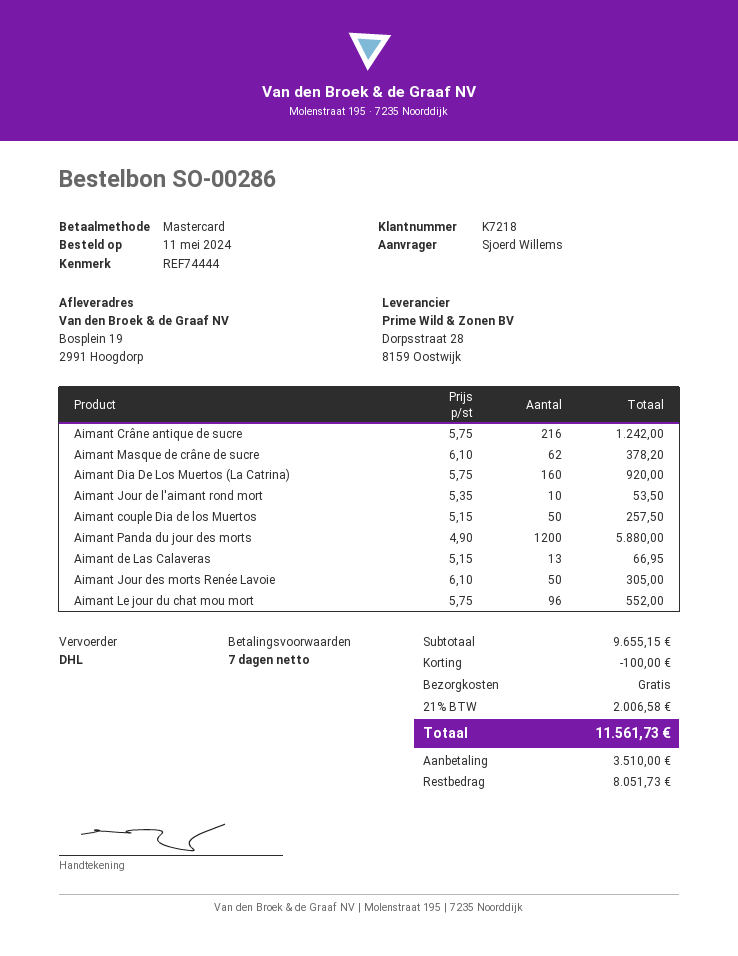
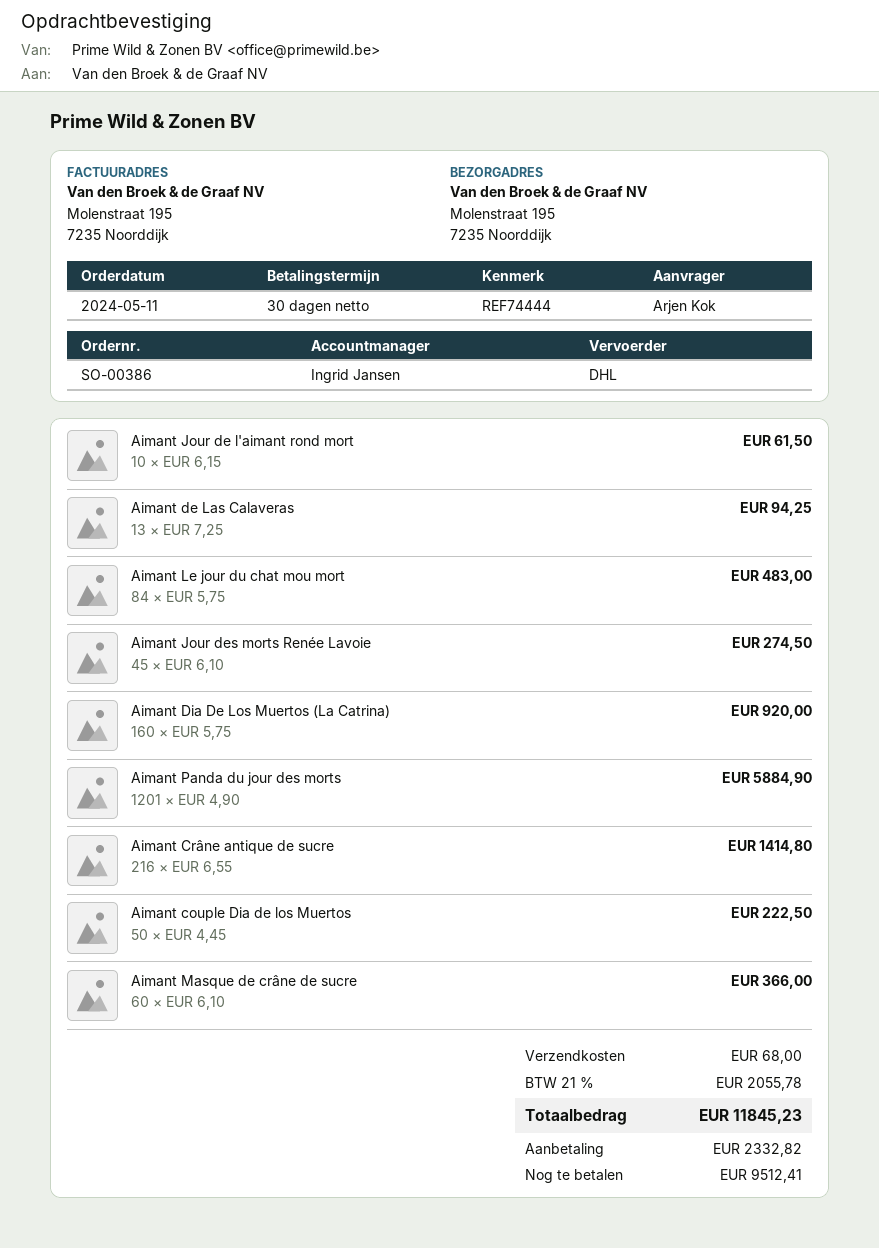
order number: SO-00286 -> SO-00386
payment terms: 7 days -> 30 days
ordered by: Sjoerd Willems -> Arjen Kok
ship to: Bosplein 19, 2991 Hoogdorp -> Molenstraat 195, 7235 Noorddijk
Aimant Crâne antique de sucre: 216 x 5.75 = 1242.00 -> 216 x 6.55 = 1414.80
Aimant Masque de crâne de sucre: 62 x 6.10 = 378.20 -> 60 x 6.10 = 366.00
Aimant Jour de l'aimant rond mort: 10 x 5.35 = 53.50 -> 10 x 6.15 = 61.50
Aimant couple Dia de los Muertos: 50 x 5.15 = 257.50 -> 50 x 4.45 = 222.50
Aimant Panda du jour des morts: 1200 x 4.90 = 5880.00 -> 1201 x 4.90 = 5884.90
Aimant de Las Calaveras: 13 x 5.15 = 66.95 -> 13 x 7.25 = 94.25
Aimant Jour des morts Renée Lavoie: 50 x 6.10 = 305.00 -> 45 x 6.10 = 274.50
Aimant Le jour du chat mou mort: 96 x 5.75 = 552.00 -> 84 x 5.75 = 483.00
discount: 100.00 -> none
shipping: 0.00 -> 68.00
tax: 21% = 2006.58 -> 21% = 2055.78
total: 11561.73 -> 11845.23
deposit: 3510.00 -> 2332.82
balance: 8051.73 -> 9512.41

